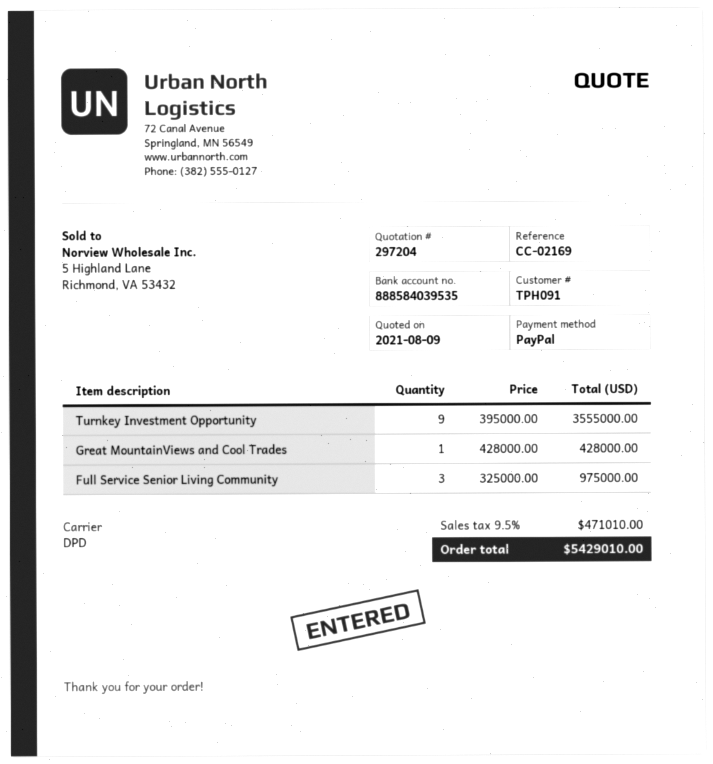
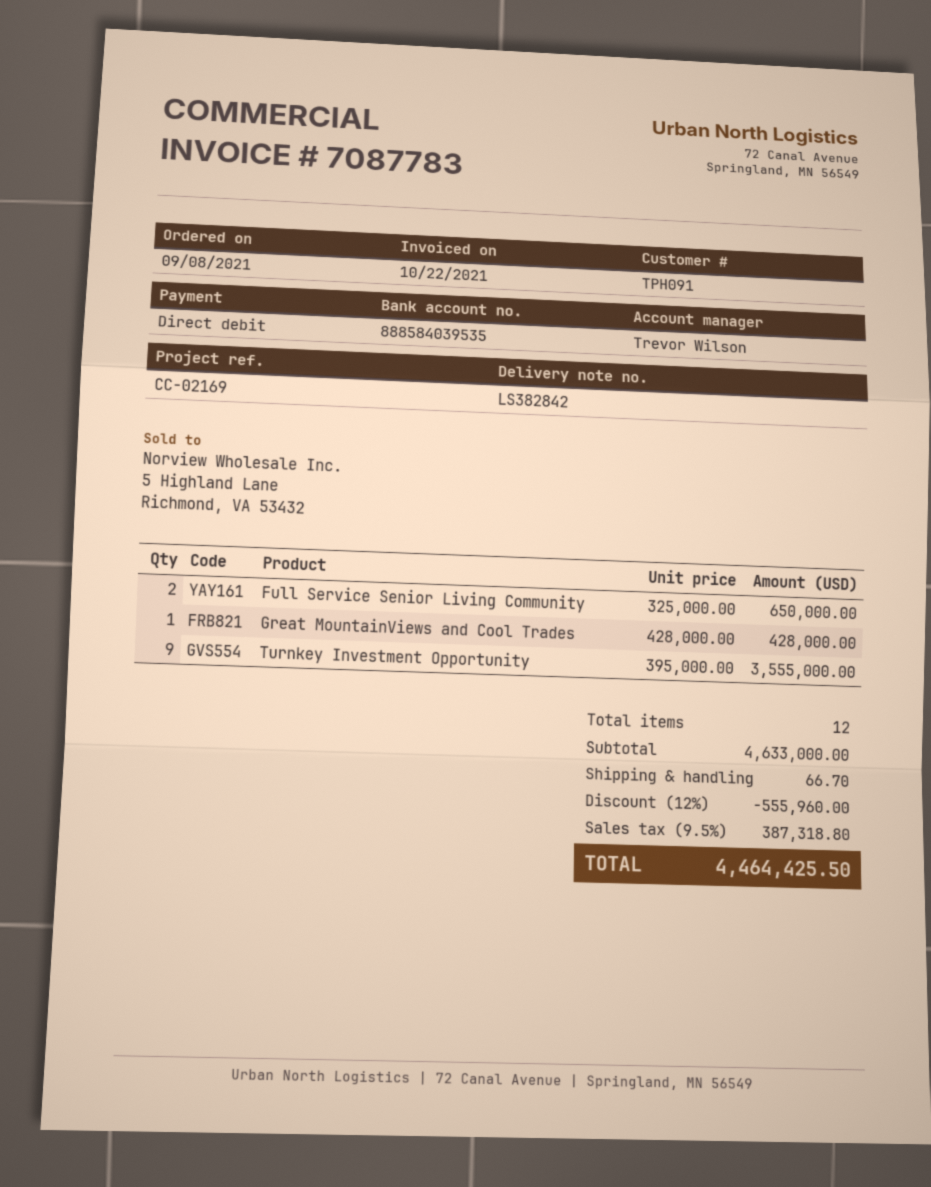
payment method: PayPal -> direct debit
Full Service Senior Living Community: 3 x 325000.00 = 975000.00 -> 2 x 325000.00 = 650000.00
discount: none -> 12% = 555960.00
shipping: none -> 66.70
tax: 9.5% = 471010.00 -> 9.5% = 387318.80
total: 5429010.00 -> 4464425.50

